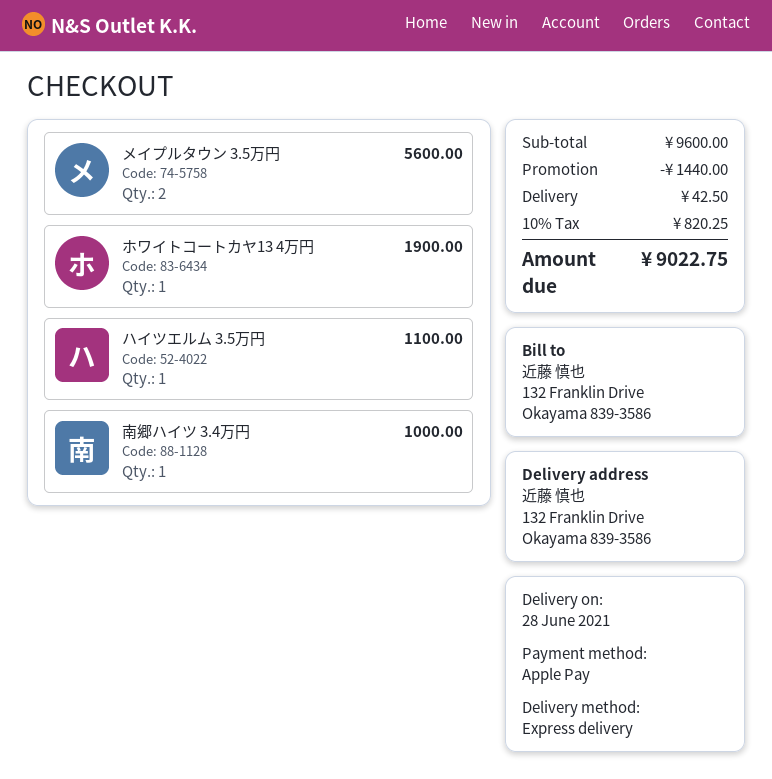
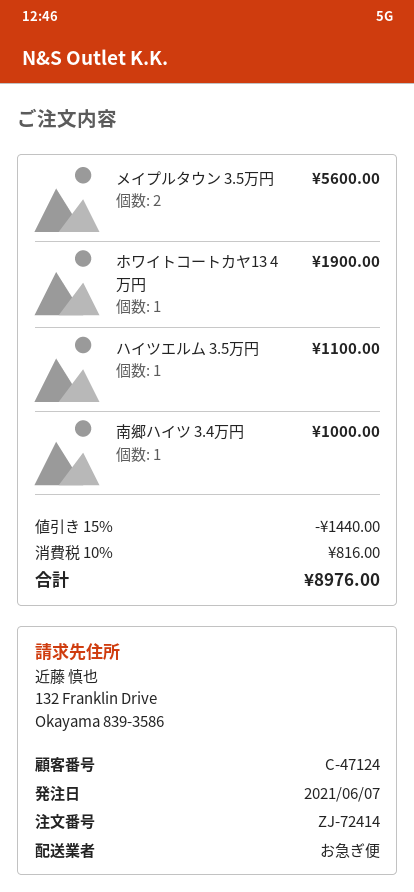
shipping: 42.50 -> none
tax: 10% = 820.25 -> 10% = 816.00
total: 9022.75 -> 8976.00

